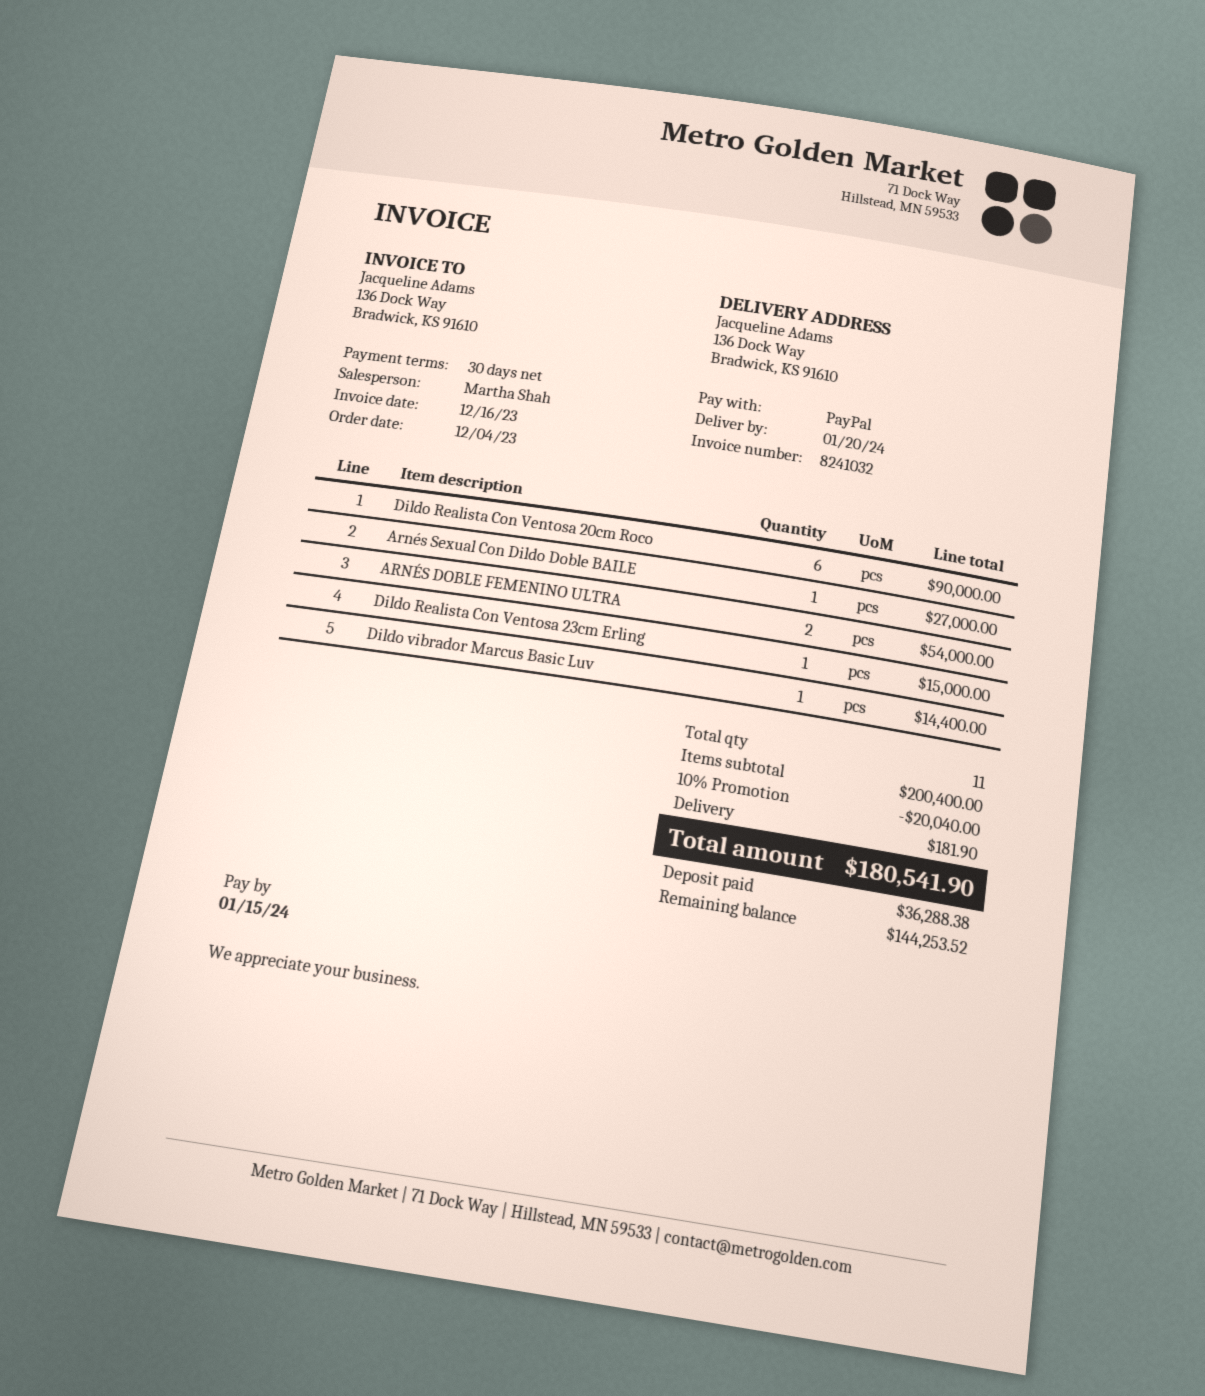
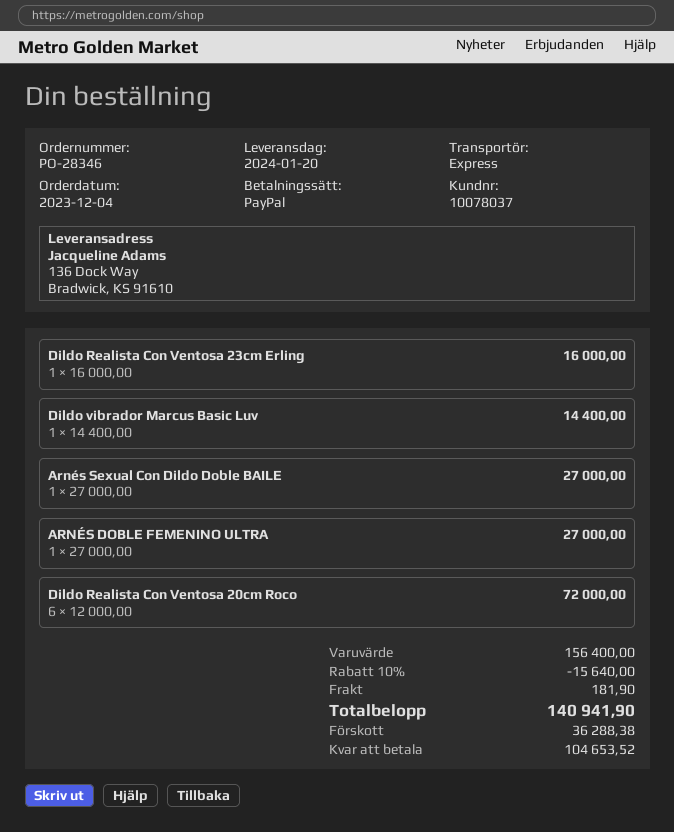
Dildo Realista Con Ventosa 20cm Roco: 6 for 90000.00 -> 6 for 72000.00
ARNÉS DOBLE FEMENINO ULTRA: 2 for 54000.00 -> 1 for 27000.00
Dildo Realista Con Ventosa 23cm Erling: 1 for 15000.00 -> 1 for 16000.00
subtotal: 200400.00 -> 156400.00
discount: 10% = 20040.00 -> 10% = 15640.00
total: 180541.90 -> 140941.90
balance: 144253.52 -> 104653.52

